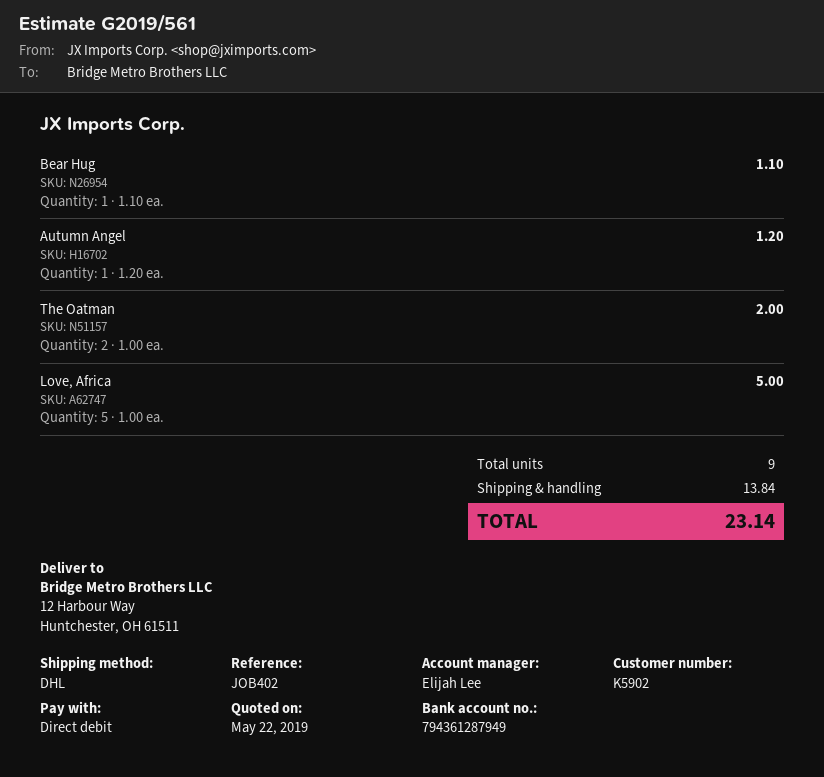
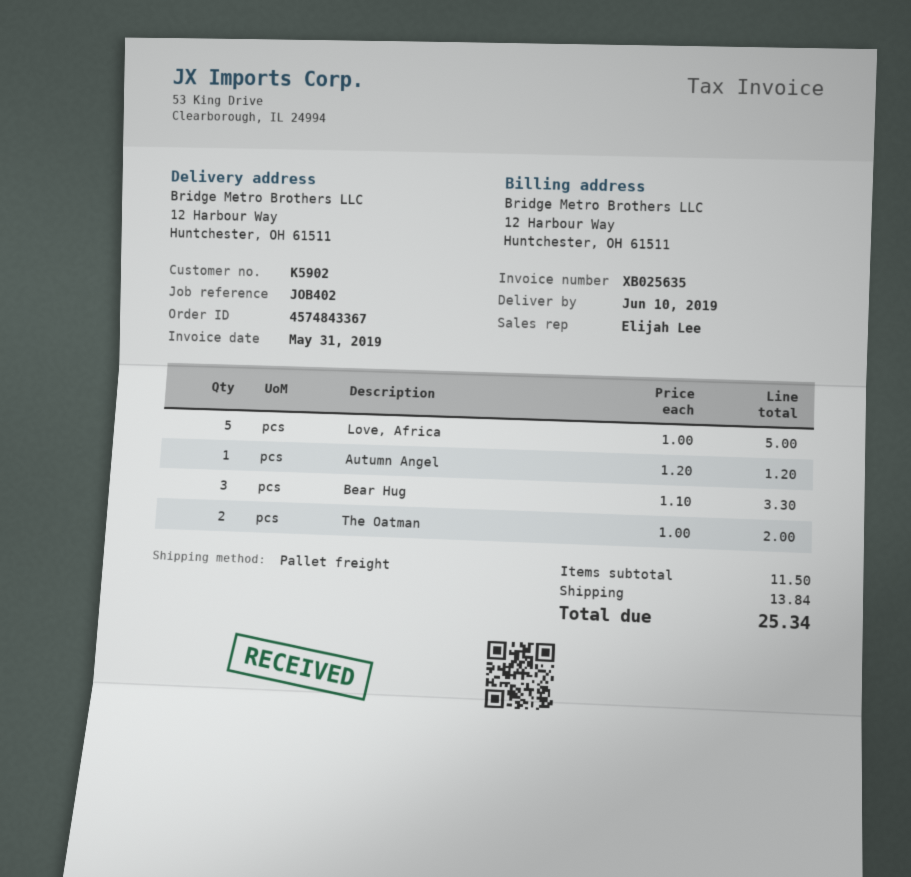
shipping method: DHL -> pallet freight
Bear Hug: 1 x 1.10 = 1.10 -> 3 x 1.10 = 3.30
total: 23.14 -> 25.34

